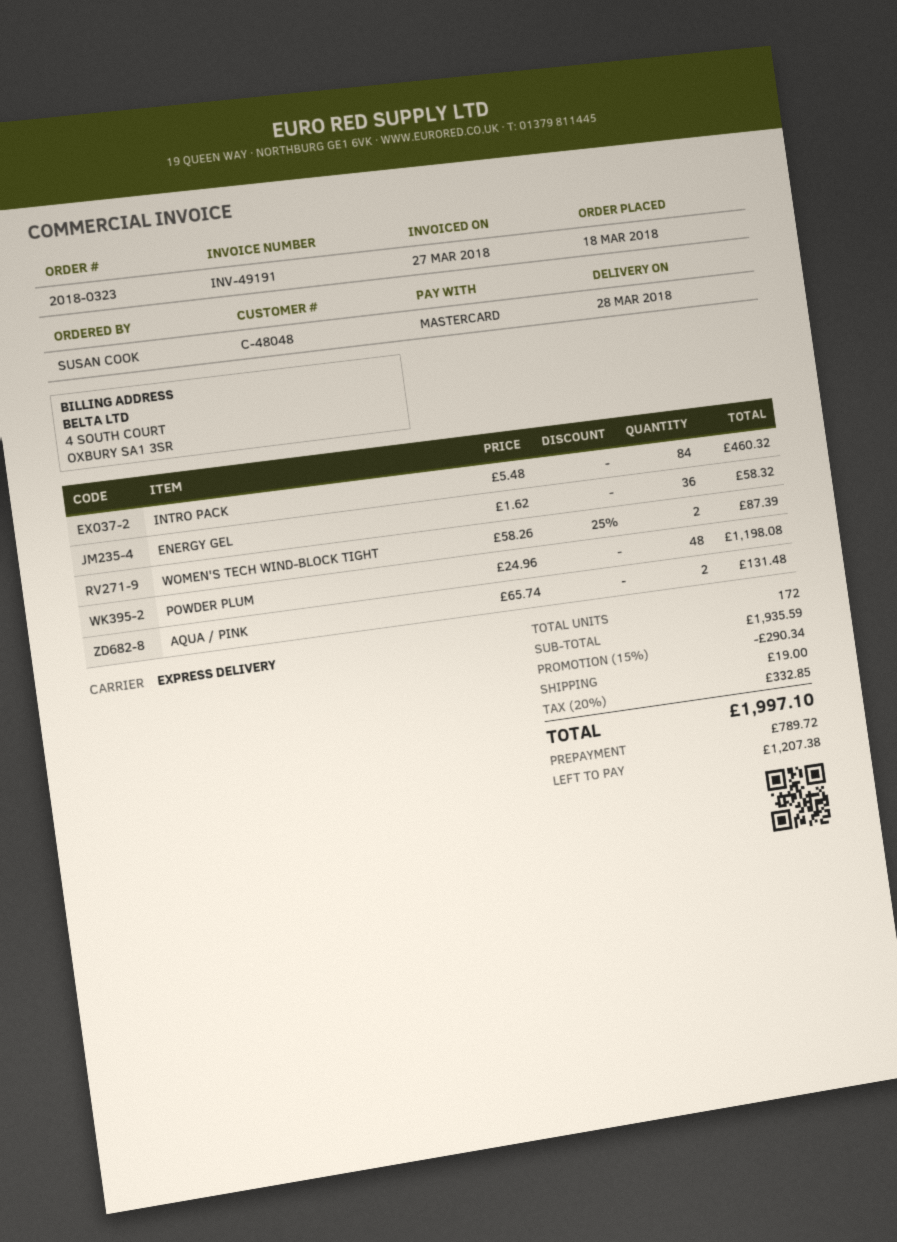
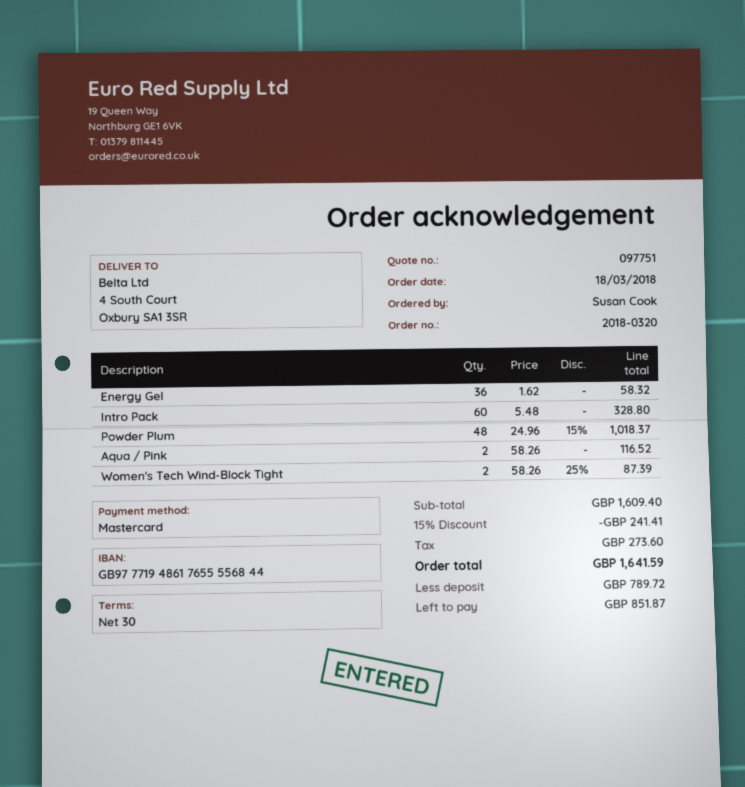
order number: 2018-0323 -> 2018-0320
INTRO PACK: 84 x 5.48 = 460.32 -> 60 x 5.48 = 328.80
POWDER PLUM: 48 x 24.96 = 1198.08 -> 48 x 24.96 - 15% = 1018.37
AQUA / PINK: 2 x 65.74 = 131.48 -> 2 x 58.26 = 116.52
subtotal: 1935.59 -> 1609.40
discount: 15% = 290.34 -> 15% = 241.41
shipping: 19.00 -> none
tax: 332.85 -> 273.60
total: 1997.10 -> 1641.59
balance: 1207.38 -> 851.87

